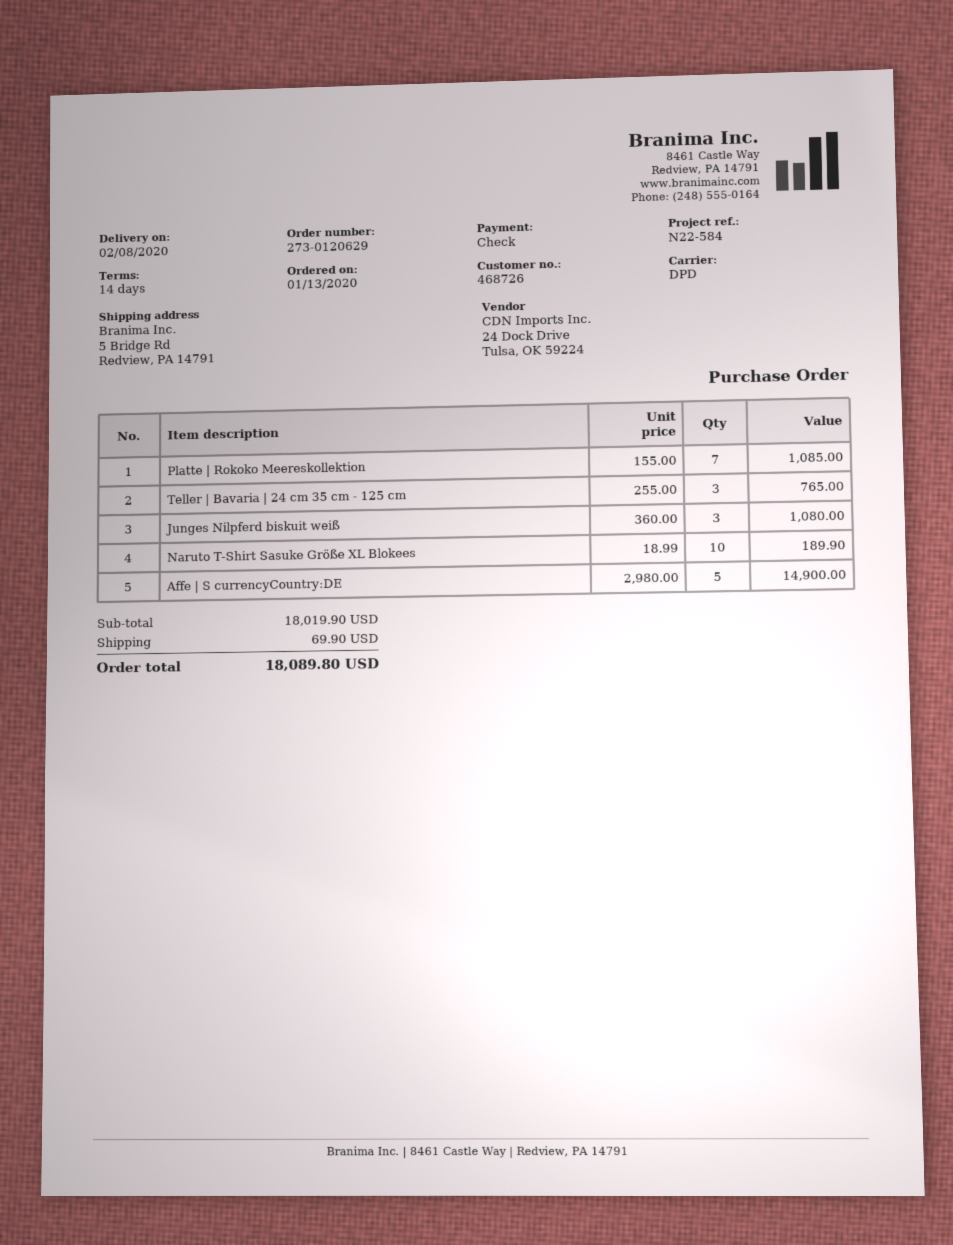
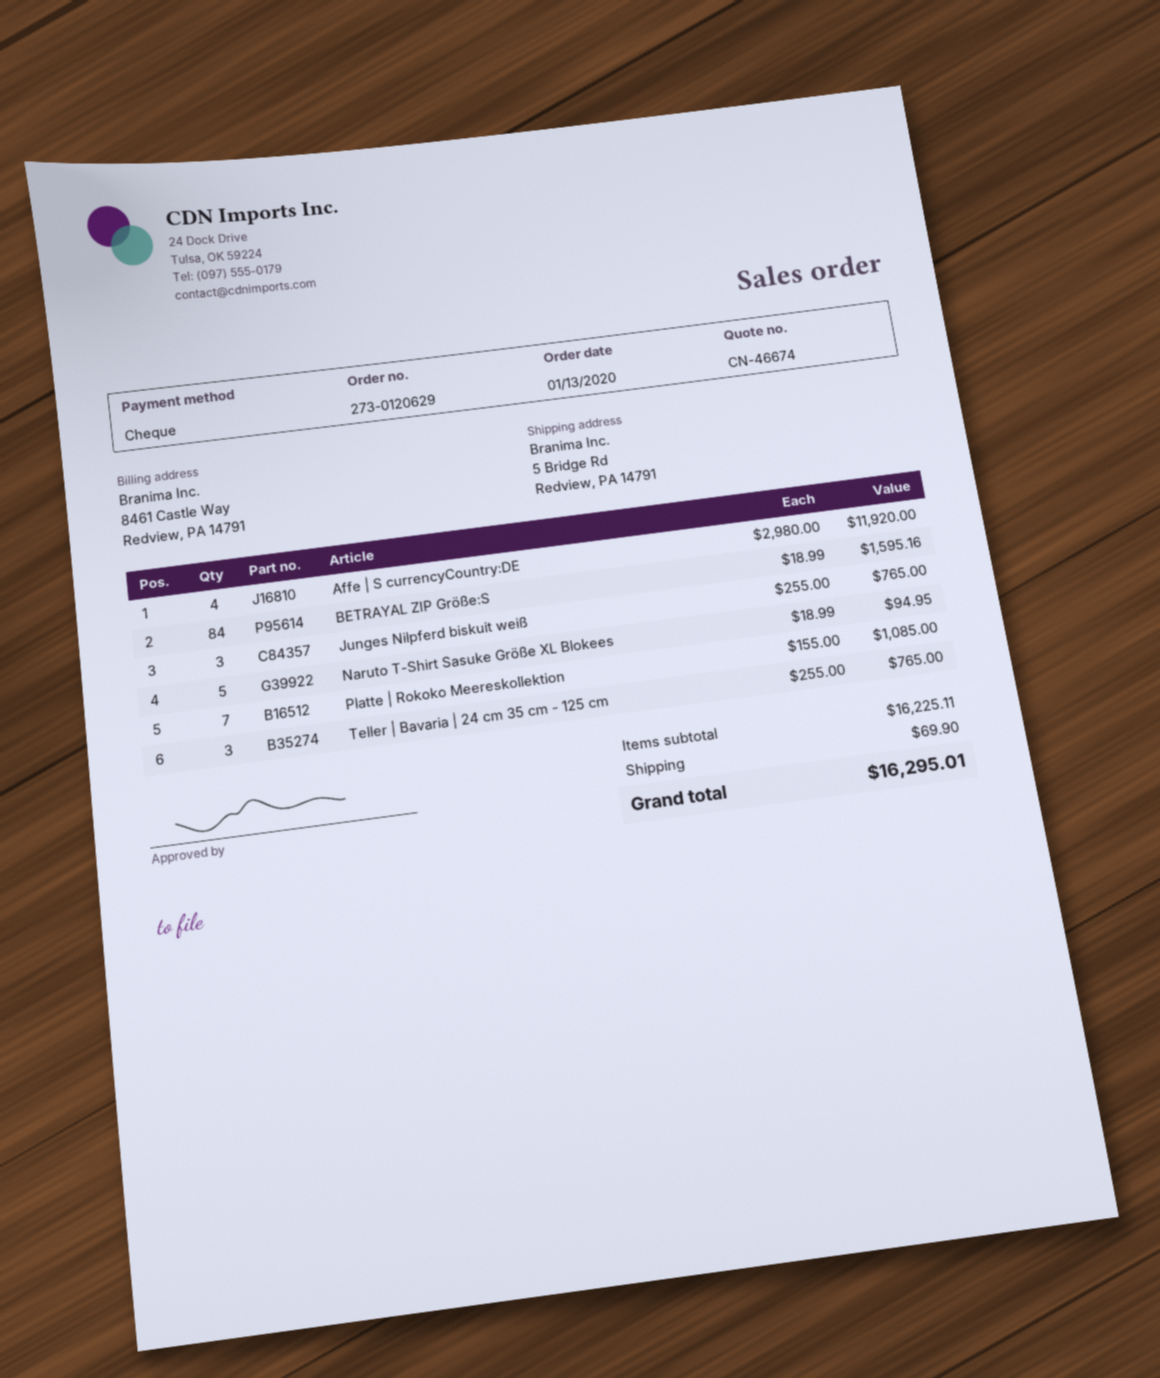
Junges Nilpferd biskuit weiß: 3 x 360.00 = 1080.00 -> 3 x 255.00 = 765.00
Naruto T-Shirt Sasuke Größe XL Blokees: 10 x 18.99 = 189.90 -> 5 x 18.99 = 94.95
Affe | S currencyCountry:DE: 5 x 2980.00 = 14900.00 -> 4 x 2980.00 = 11920.00
BETRAYAL ZIP Größe:S: none -> 84 x 18.99 = 1595.16
subtotal: 18019.90 -> 16225.11
total: 18089.80 -> 16295.01

